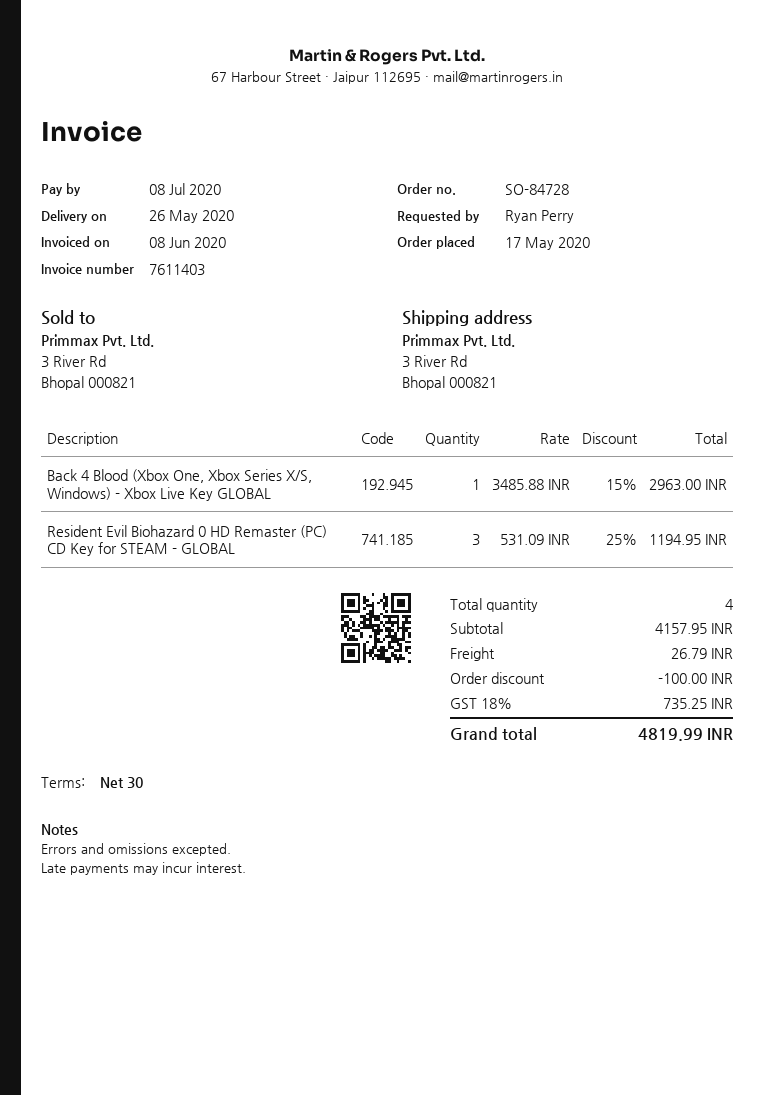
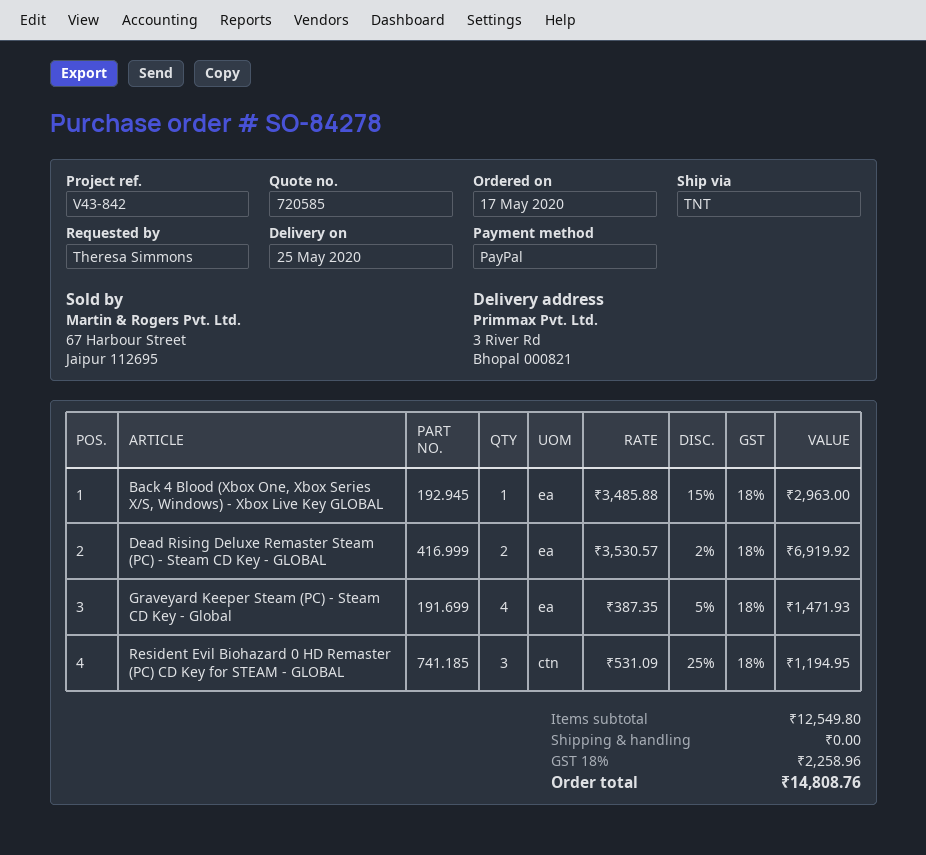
order number: SO-84728 -> SO-84278
delivery date: 2020-05-26 -> 2020-05-25
ordered by: Ryan Perry -> Theresa Simmons
Dead Rising Deluxe Remaster Steam (PC) - Steam CD Key - GLOBAL: none -> 2 x 3530.57 - 2% = 6919.92
Graveyard Keeper Steam (PC) - Steam CD Key - Global: none -> 4 x 387.35 - 5% = 1471.93
subtotal: 4157.95 -> 12549.80
discount: 100.00 -> none
shipping: 26.79 -> 0.00
tax: 18% = 735.25 -> 18% = 2258.96
total: 4819.99 -> 14808.76

